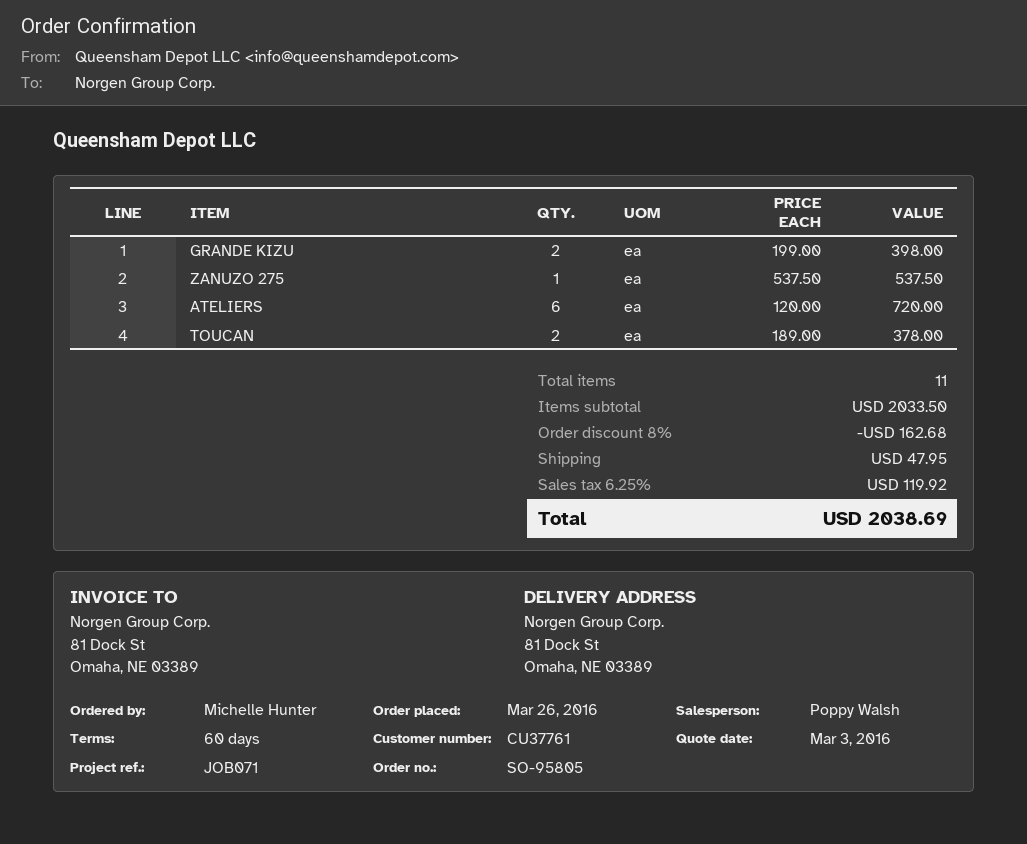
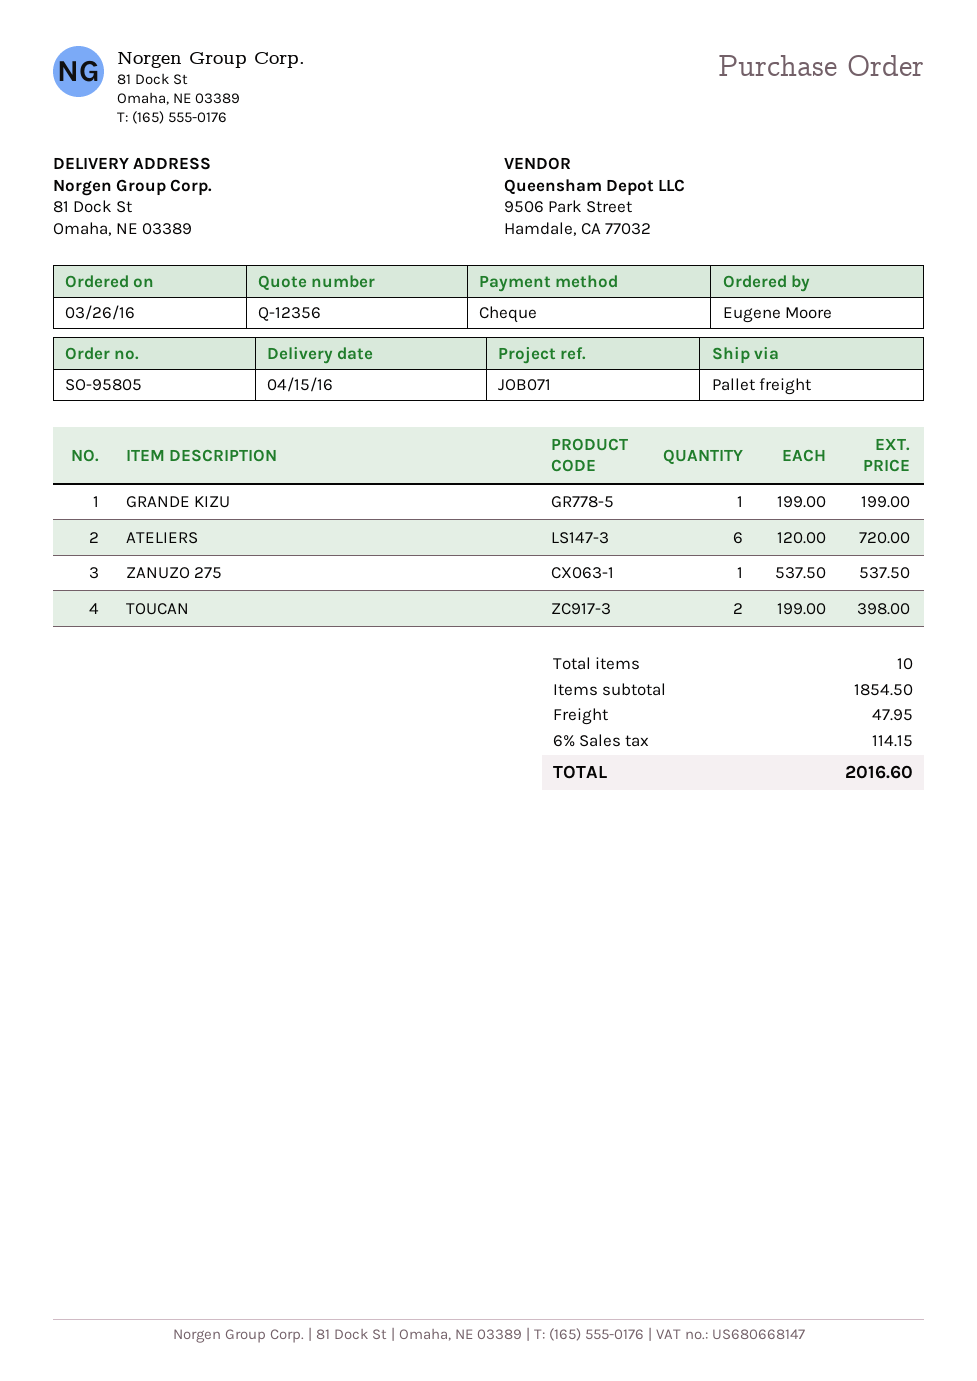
ordered by: Michelle Hunter -> Eugene Moore
GRANDE KIZU: 2 x 199.00 = 398.00 -> 1 x 199.00 = 199.00
TOUCAN: 2 x 189.00 = 378.00 -> 2 x 199.00 = 398.00
total quantity: 11 -> 10
subtotal: 2033.50 -> 1854.50
discount: 8% = 162.68 -> none
tax: 6.25% = 119.92 -> 6% = 114.15
total: 2038.69 -> 2016.60

